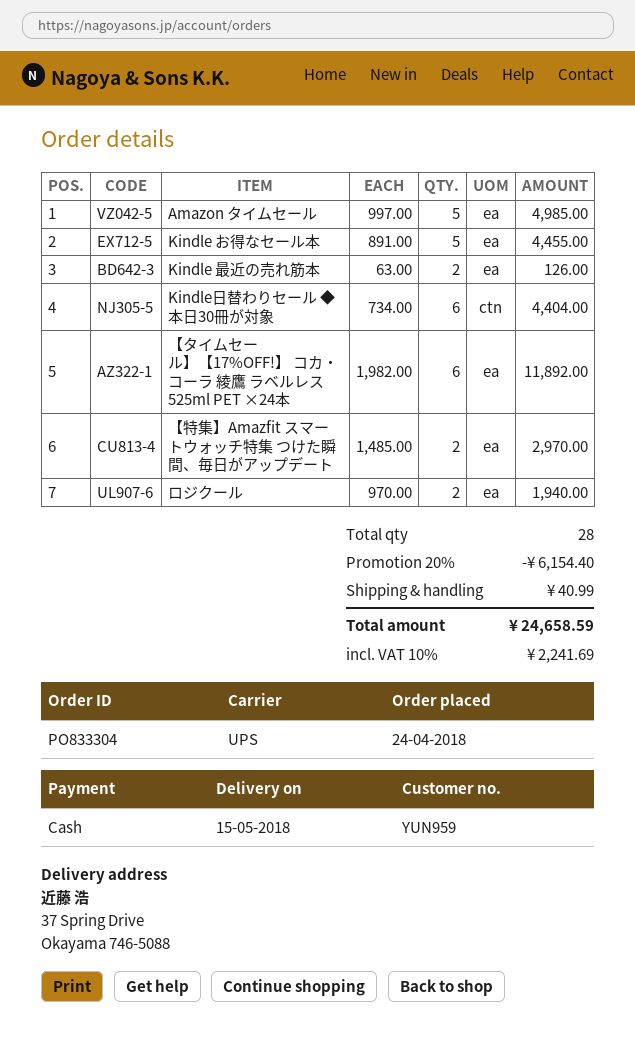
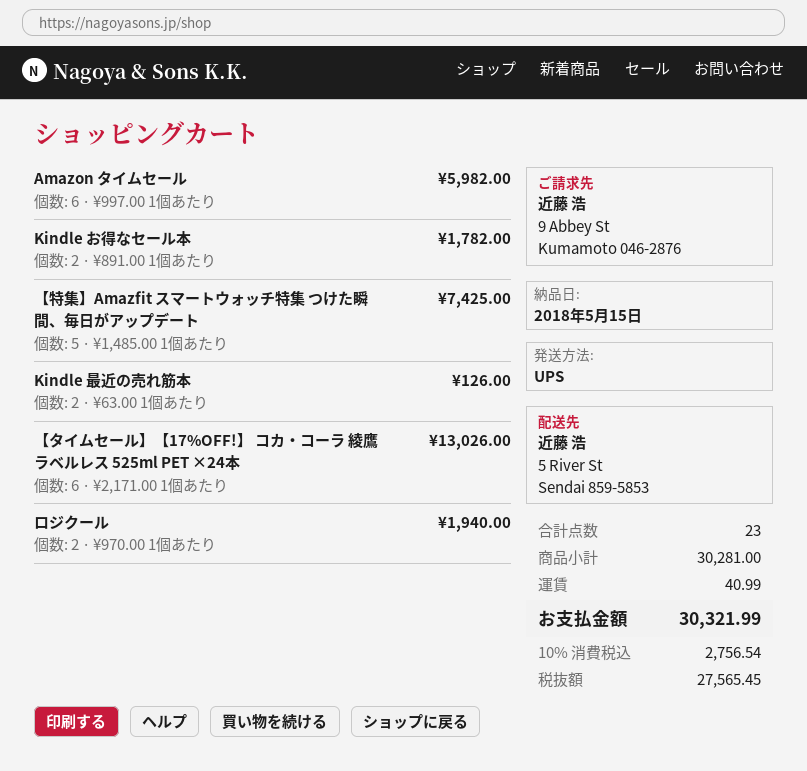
ship to: 37 Spring Drive, Okayama 746-5088 -> 5 River St, Sendai 859-5853
Amazon タイムセール: 5 x 997.00 = 4985.00 -> 6 x 997.00 = 5982.00
Kindle お得なセール本: 5 x 891.00 = 4455.00 -> 2 x 891.00 = 1782.00
Kindle日替わりセール ◆本日30冊が対象: 6 x 734.00 = 4404.00 -> none
【タイムセール】【17%OFF!】 コカ・コーラ 綾鷹 ラベルレス 525ml PET ×24本: 6 x 1982.00 = 11892.00 -> 6 x 2171.00 = 13026.00
【特集】Amazfit スマートウォッチ特集 つけた瞬間、毎日がアップデート: 2 x 1485.00 = 2970.00 -> 5 x 1485.00 = 7425.00
total quantity: 28 -> 23
discount: 20% = 6154.40 -> none
tax: 10% = 2241.69 -> 10% = 2756.54
total: 24658.59 -> 30321.99

